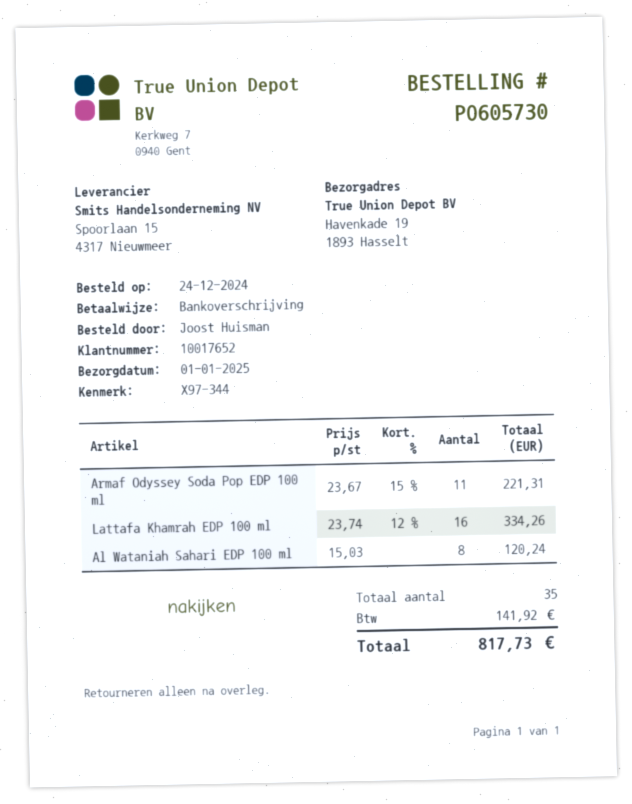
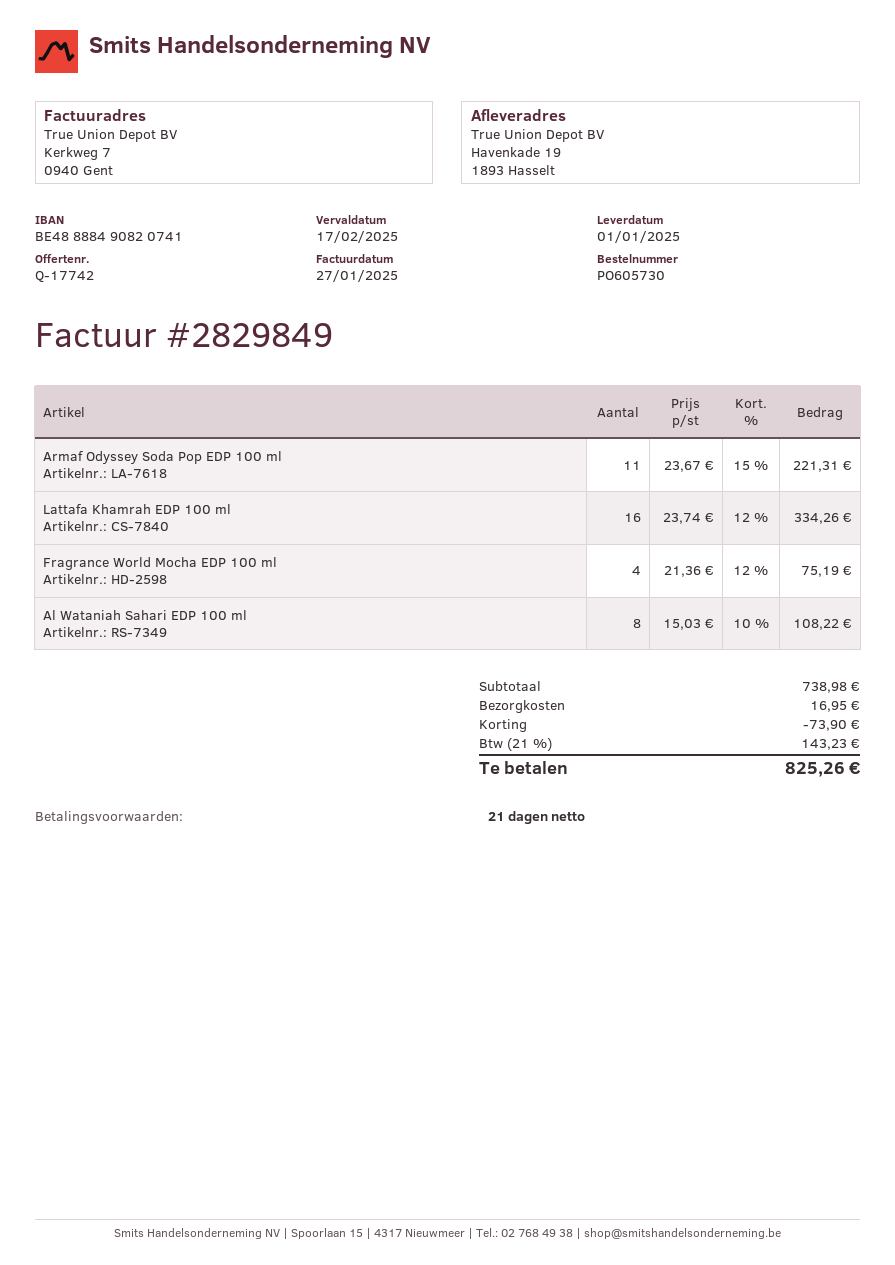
Al Wataniah Sahari EDP 100 ml: 8 x 15.03 = 120.24 -> 8 x 15.03 - 10% = 108.22
Fragrance World Mocha EDP 100 ml: none -> 4 x 21.36 - 12% = 75.19
discount: none -> 73.90
shipping: none -> 16.95
tax: 141.92 -> 143.23
total: 817.73 -> 825.26

